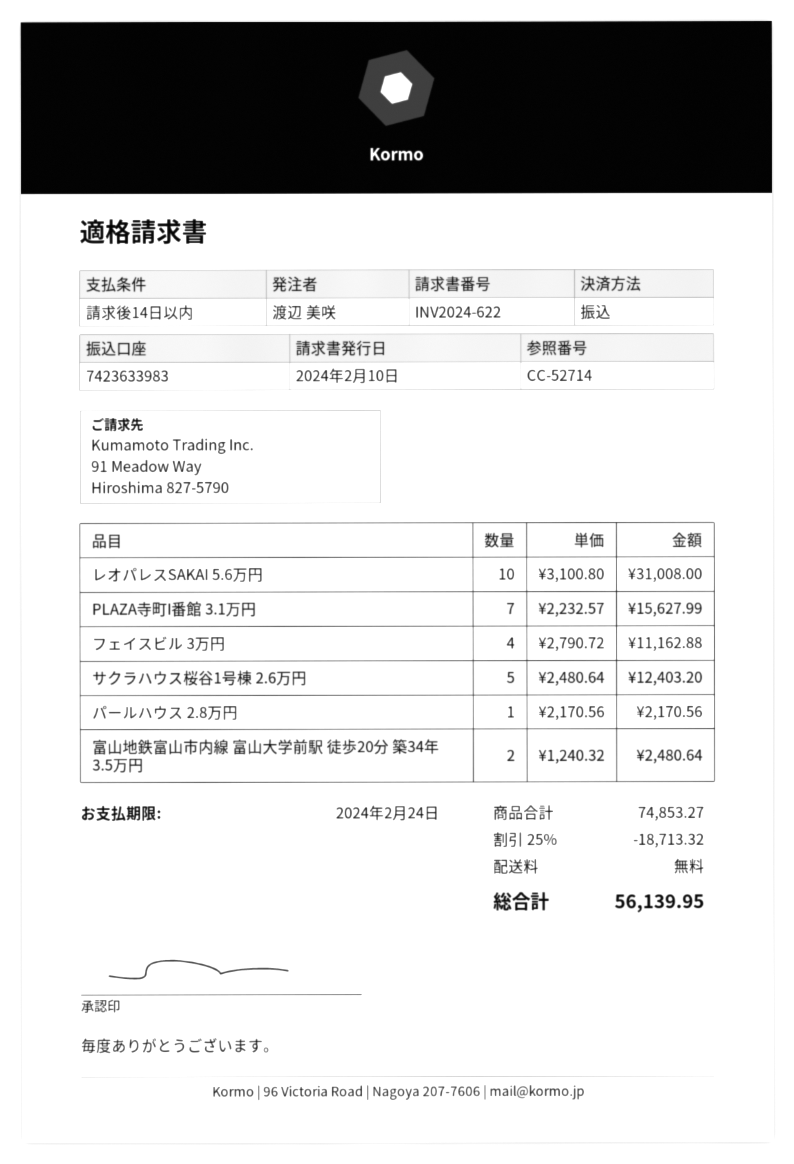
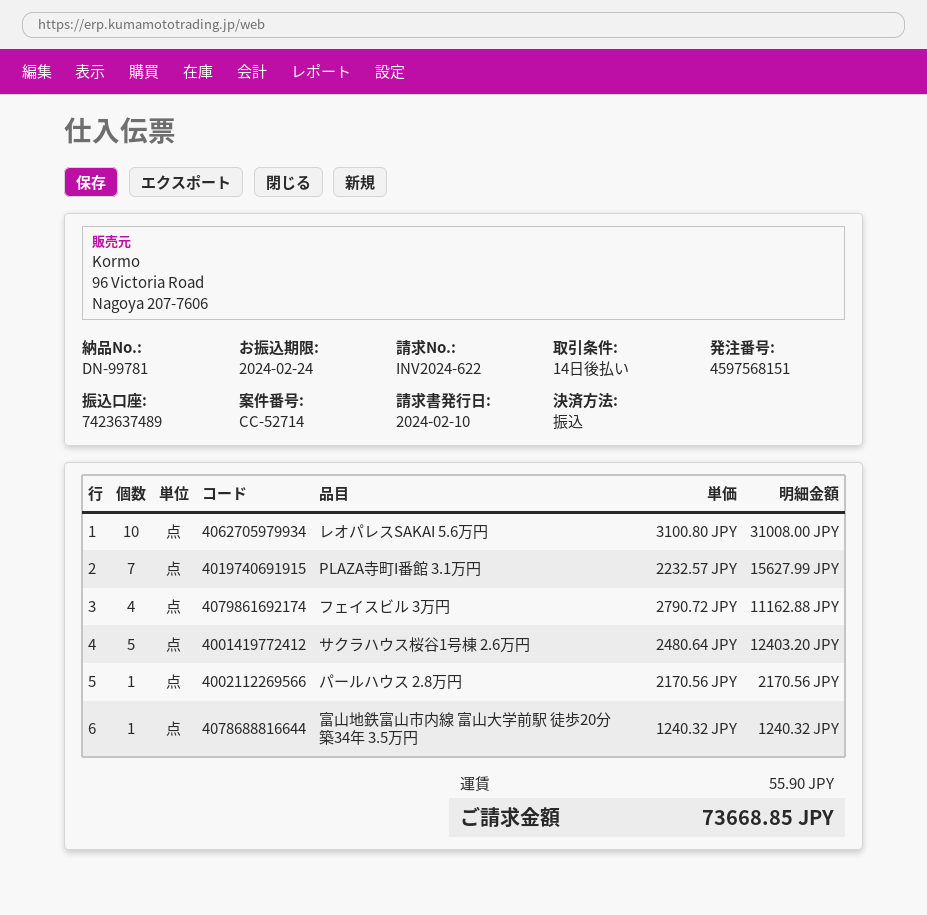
bank account: 7423633983 -> 7423637489
富山地鉄富山市内線 富山大学前駅 徒歩20分 築34年 3.5万円: 2 x 1240.32 = 2480.64 -> 1 x 1240.32 = 1240.32
discount: 25% = 18713.32 -> none
shipping: 0.00 -> 55.90
total: 56139.95 -> 73668.85

